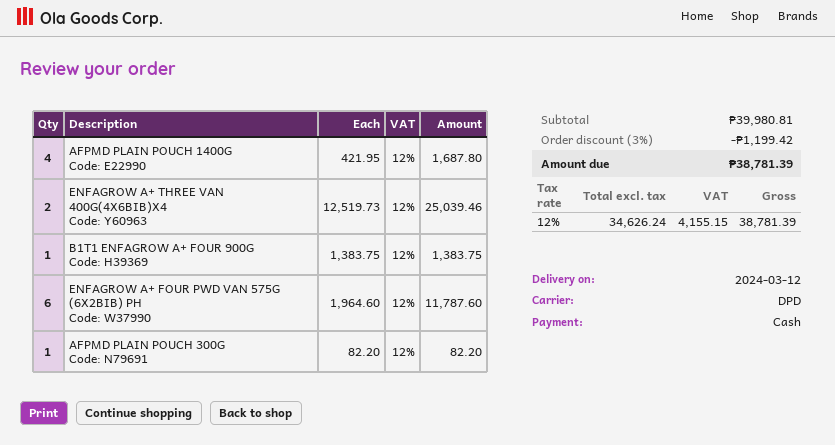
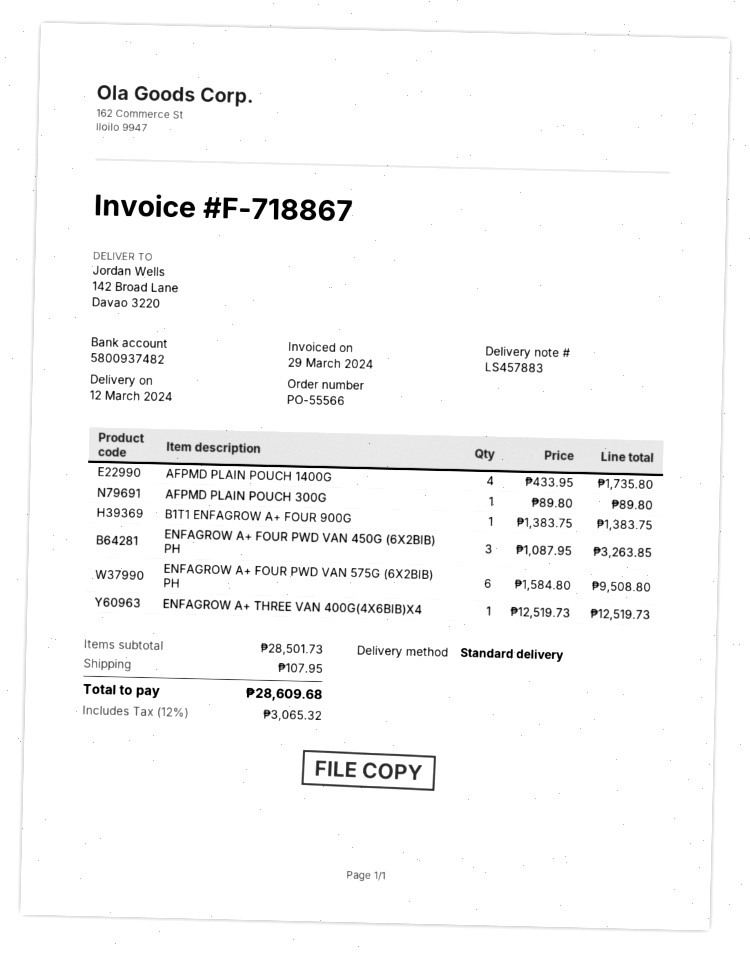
shipping method: DPD -> standard
AFPMD PLAIN POUCH 1400G: 4 x 421.95 = 1687.80 -> 4 x 433.95 = 1735.80
ENFAGROW A+ THREE VAN 400G(4X6BIB)X4: 2 x 12519.73 = 25039.46 -> 1 x 12519.73 = 12519.73
ENFAGROW A+ FOUR PWD VAN 575G (6X2BIB) PH: 6 x 1964.60 = 11787.60 -> 6 x 1584.80 = 9508.80
AFPMD PLAIN POUCH 300G: 1 x 82.20 = 82.20 -> 1 x 89.80 = 89.80
ENFAGROW A+ FOUR PWD VAN 450G (6X2BIB) PH: none -> 3 x 1087.95 = 3263.85
subtotal: 39980.81 -> 28501.73
discount: 3% = 1199.42 -> none
shipping: none -> 107.95
tax: 12% = 4155.15 -> 12% = 3065.32
total: 38781.39 -> 28609.68

